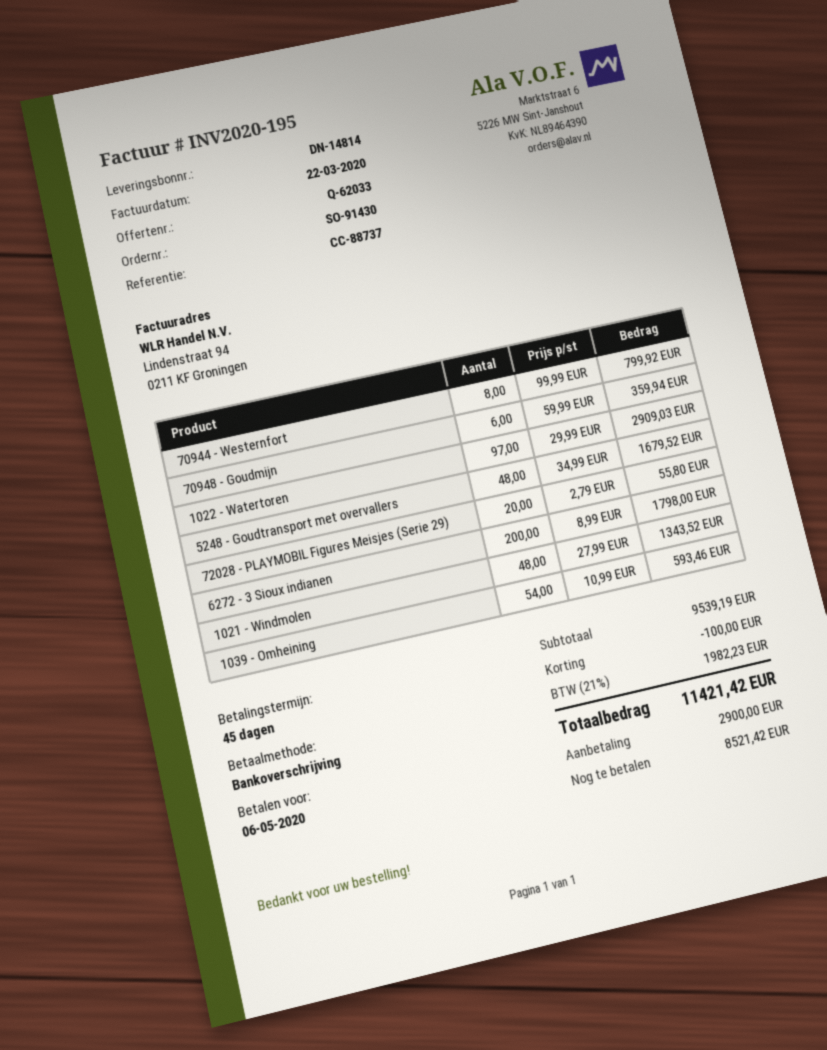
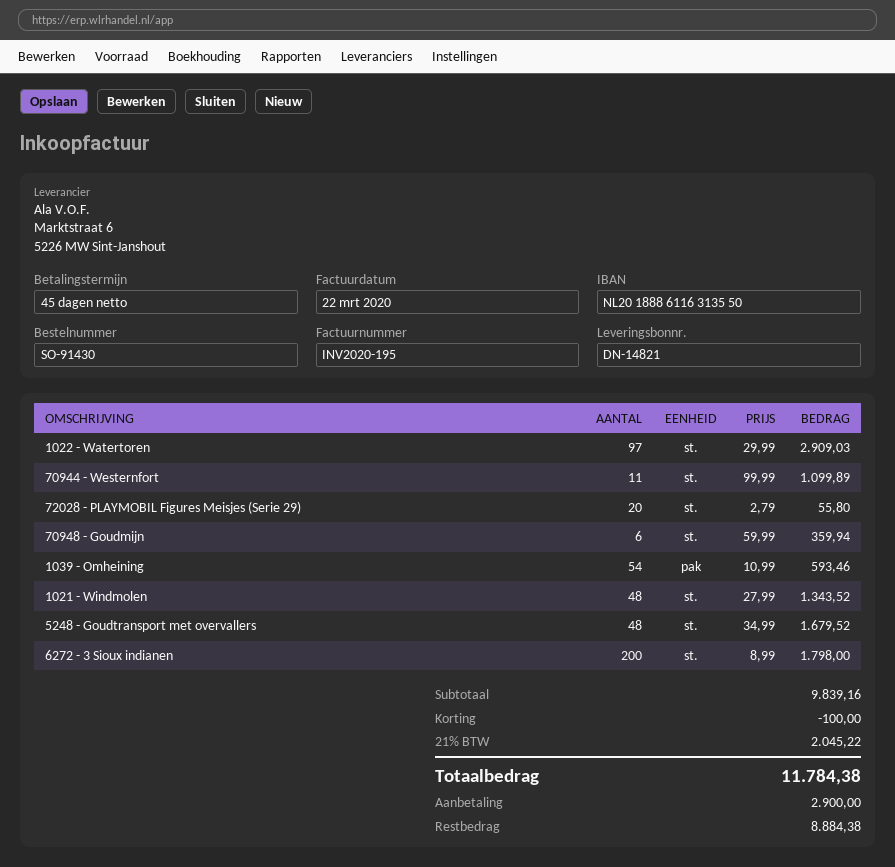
delivery note number: DN-14814 -> DN-14821
70944 - Westernfort: 8 x 99.99 = 799.92 -> 11 x 99.99 = 1099.89
subtotal: 9539.19 -> 9839.16
tax: 21% = 1982.23 -> 21% = 2045.22
total: 11421.42 -> 11784.38
balance: 8521.42 -> 8884.38

